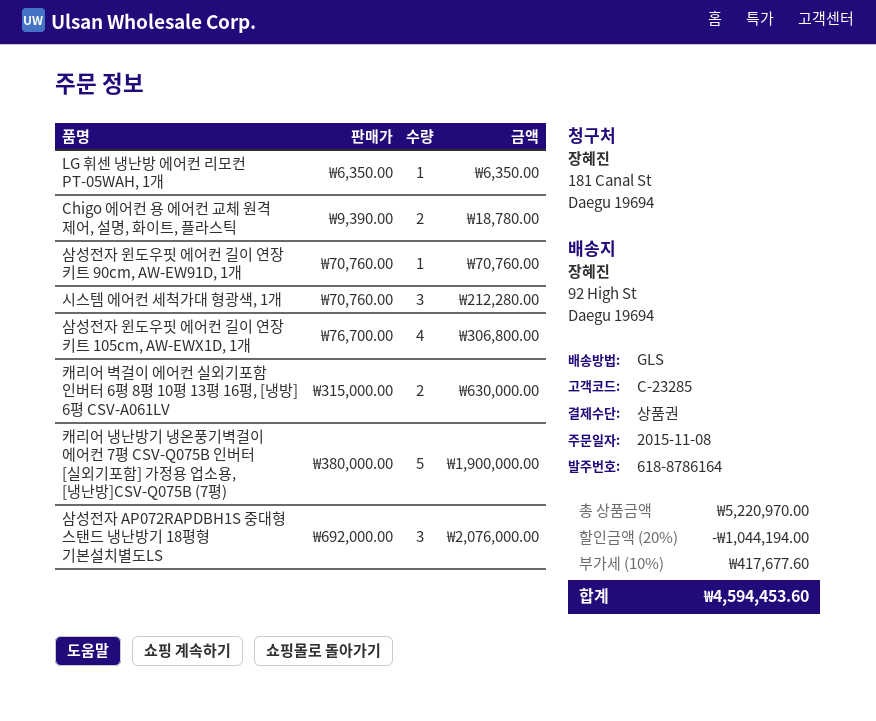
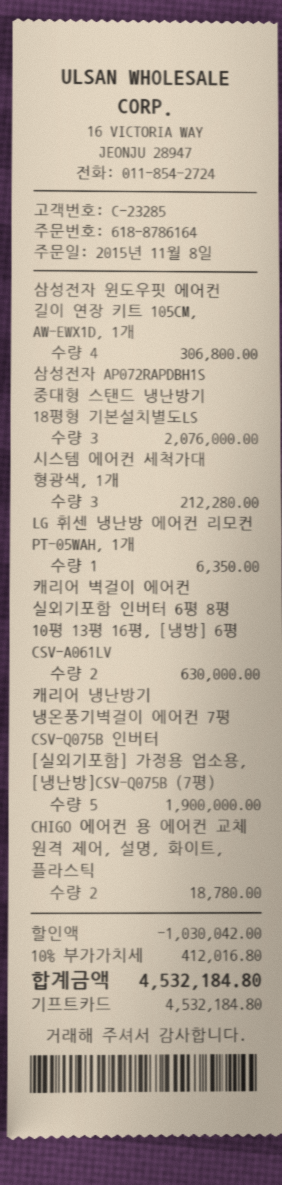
삼성전자 윈도우핏 에어컨 길이 연장 키트 90cm, AW-EW91D, 1개: 1 for 70760.00 -> none
discount: 1044194.00 -> 1030042.00
tax: 10% = 417677.60 -> 10% = 412016.80
total: 4594453.60 -> 4532184.80

